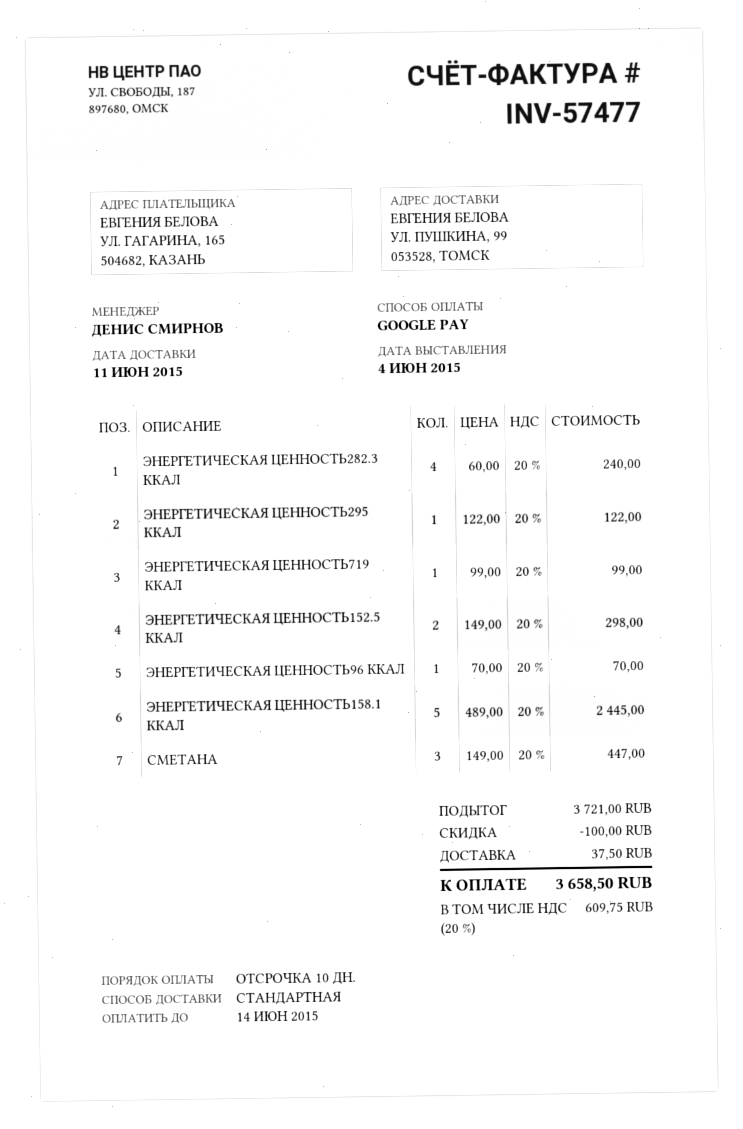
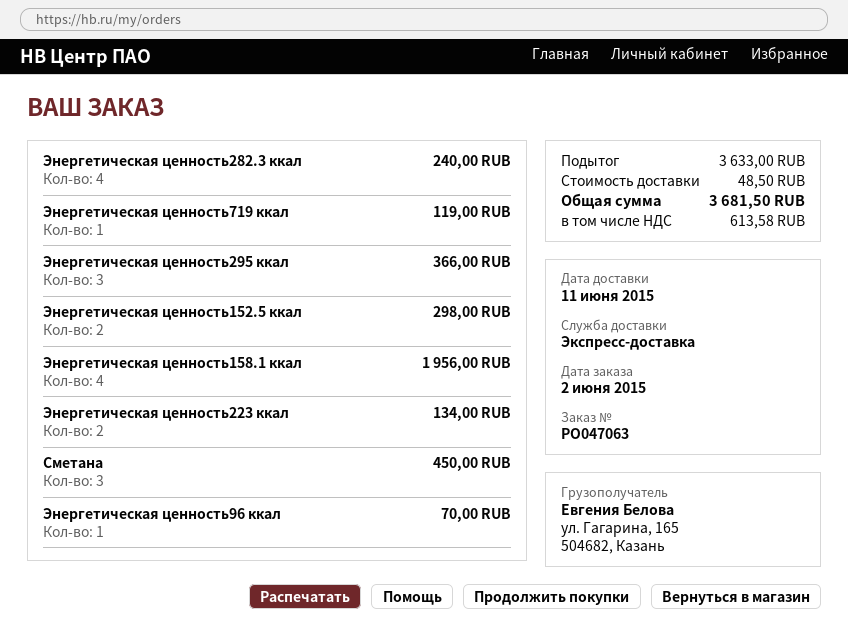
shipping method: standard -> express
ship to: УЛ. ПУШКИНА, 99, 053528, ТОМСК -> ул. Гагарина, 165, 504682, Казань
ЭНЕРГЕТИЧЕСКАЯ ЦЕННОСТЬ295 ККАЛ: 1 for 122.00 -> 3 for 366.00
ЭНЕРГЕТИЧЕСКАЯ ЦЕННОСТЬ719 ККАЛ: 1 for 99.00 -> 1 for 119.00
ЭНЕРГЕТИЧЕСКАЯ ЦЕННОСТЬ158.1 ККАЛ: 5 for 2445.00 -> 4 for 1956.00
СМЕТАНА: 3 for 447.00 -> 3 for 450.00
Энергетическая ценность223 ккал: none -> 2 for 134.00
subtotal: 3721.00 -> 3633.00
discount: 100.00 -> none
shipping: 37.50 -> 48.50
tax: 609.75 -> 613.58
total: 3658.50 -> 3681.50

